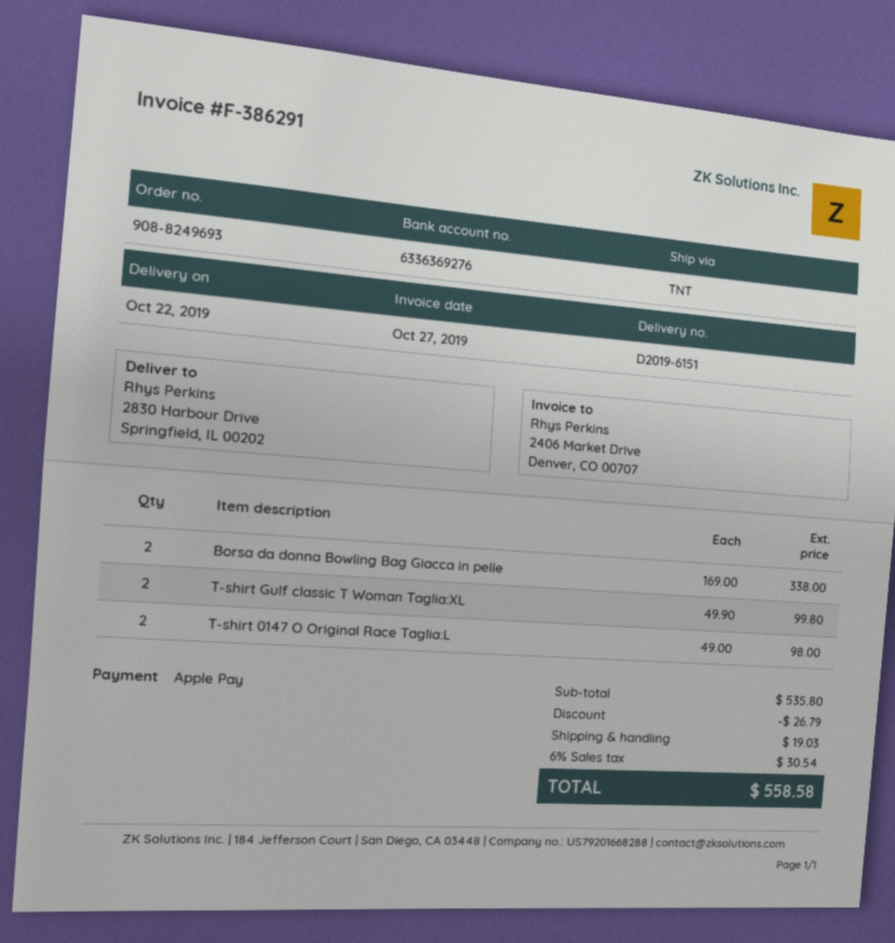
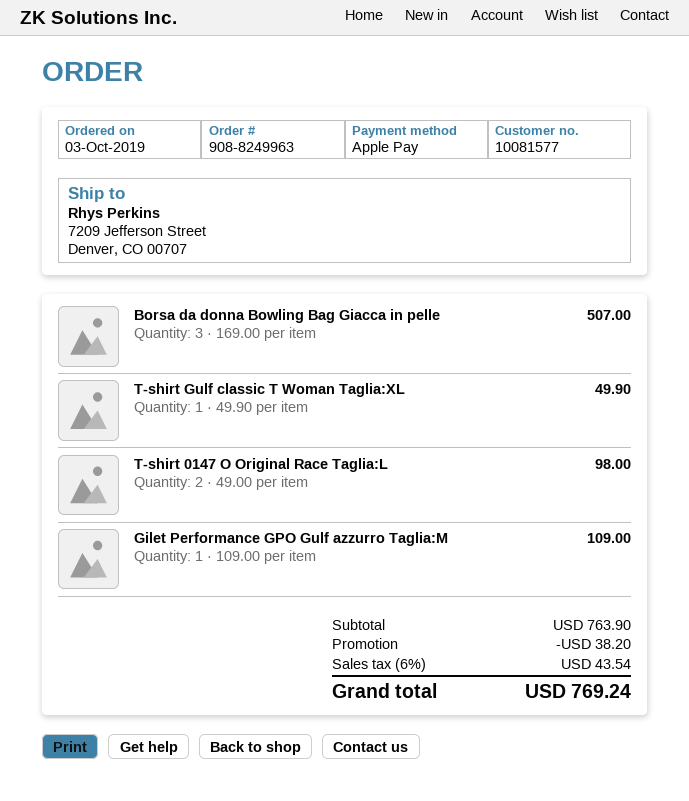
order number: 908-8249693 -> 908-8249963
ship to: 2830 Harbour Drive, Springfield, IL 00202 -> 7209 Jefferson Street, Denver, CO 00707
Borsa da donna Bowling Bag Giacca in pelle: 2 x 169.00 = 338.00 -> 3 x 169.00 = 507.00
T-shirt Gulf classic T Woman Taglia:XL: 2 x 49.90 = 99.80 -> 1 x 49.90 = 49.90
Gilet Performance GPO Gulf azzurro Taglia:M: none -> 1 x 109.00 = 109.00
subtotal: 535.80 -> 763.90
discount: 26.79 -> 38.20
shipping: 19.03 -> none
tax: 6% = 30.54 -> 6% = 43.54
total: 558.58 -> 769.24

